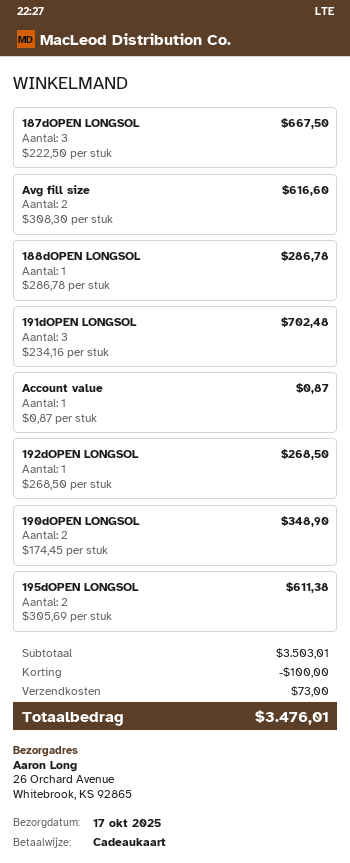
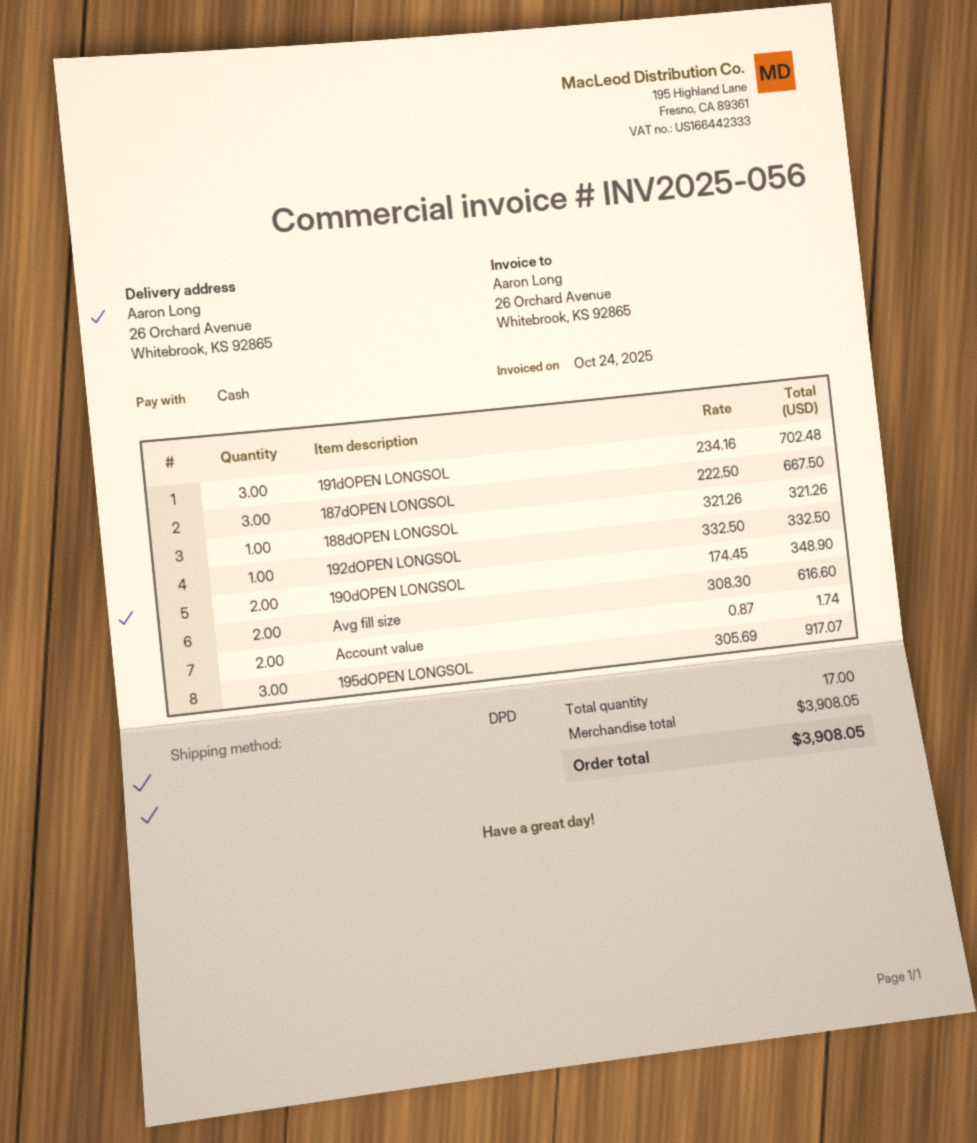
payment method: gift card -> cash
188dOPEN LONGSOL: 1 x 286.78 = 286.78 -> 1 x 321.26 = 321.26
Account value: 1 x 0.87 = 0.87 -> 2 x 0.87 = 1.74
192dOPEN LONGSOL: 1 x 268.50 = 268.50 -> 1 x 332.50 = 332.50
195dOPEN LONGSOL: 2 x 305.69 = 611.38 -> 3 x 305.69 = 917.07
subtotal: 3503.01 -> 3908.05
discount: 100.00 -> none
shipping: 73.00 -> none
total: 3476.01 -> 3908.05

